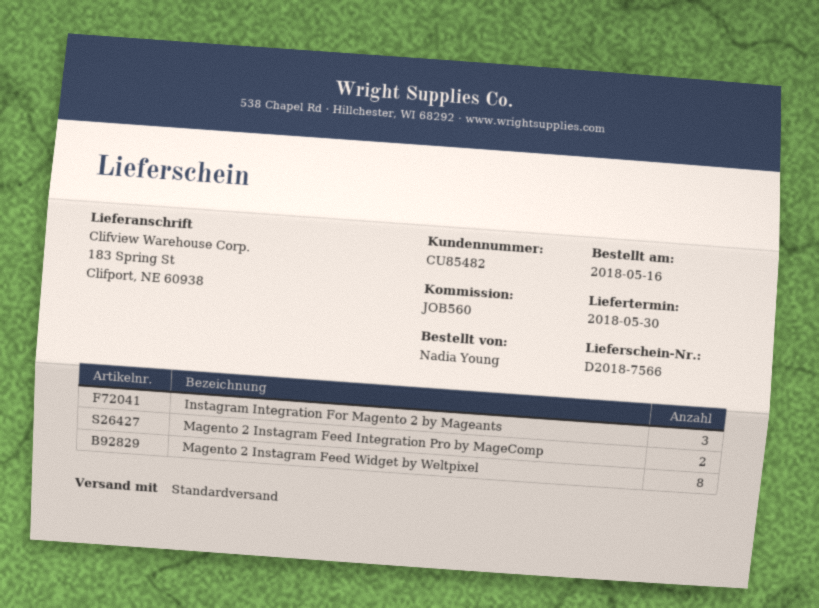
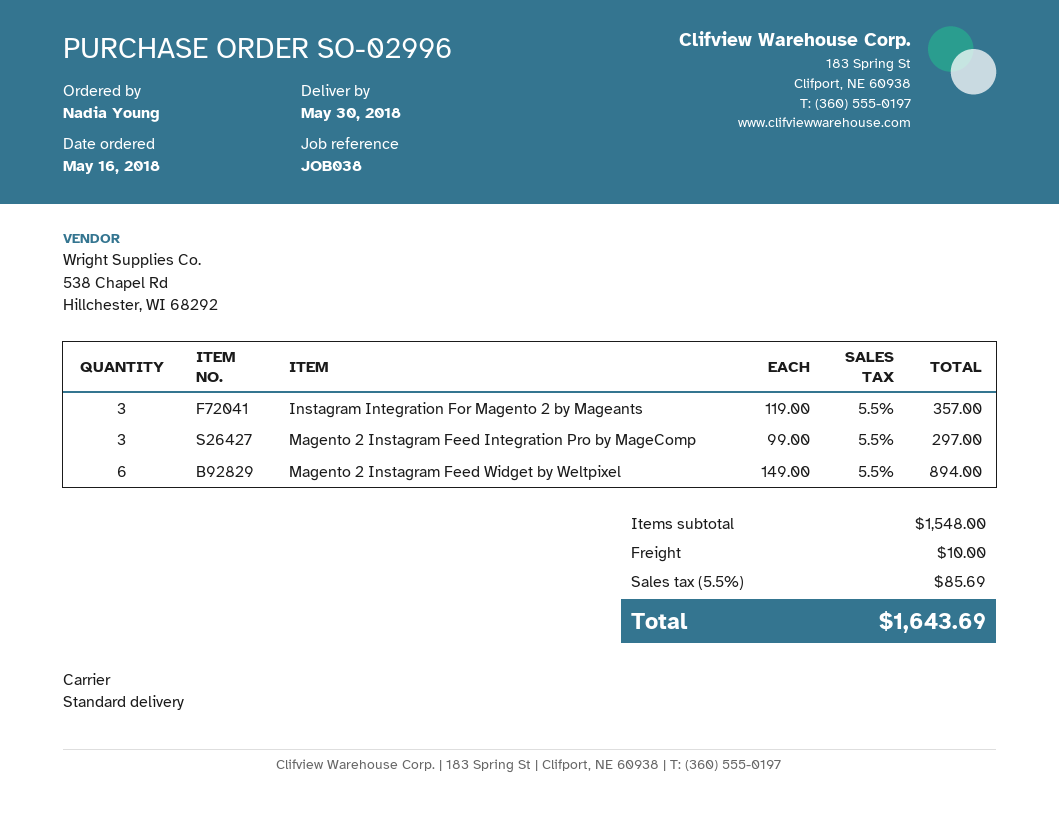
reference: JOB560 -> JOB038
Magento 2 Instagram Feed Integration Pro by MageComp: 2 -> 3
Magento 2 Instagram Feed Widget by Weltpixel: 8 -> 6

